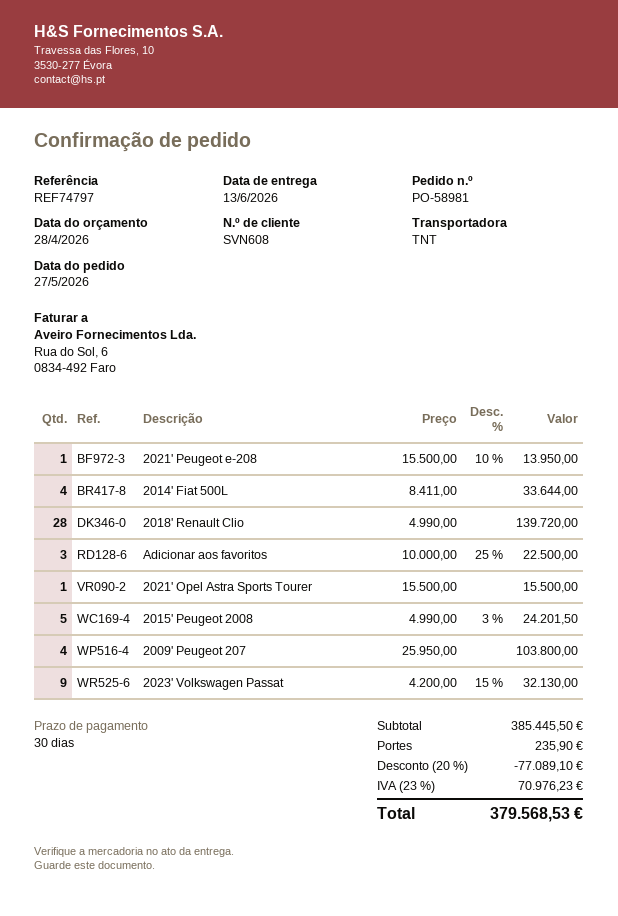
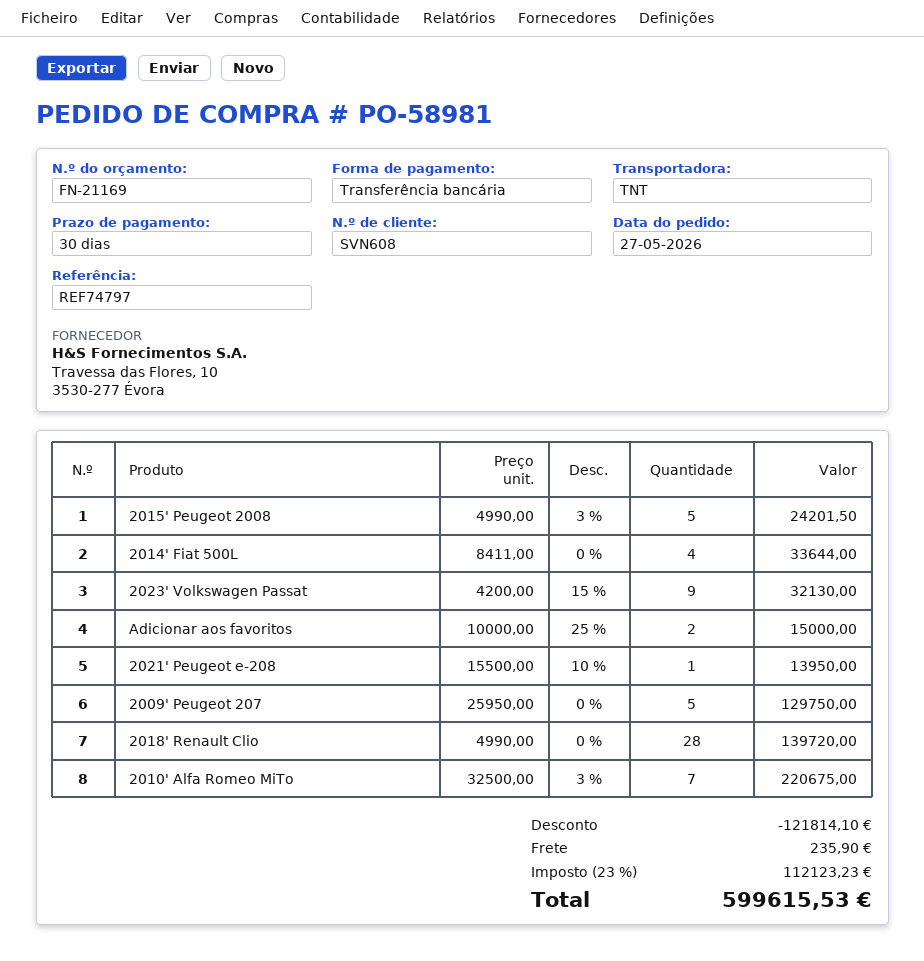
Adicionar aos favoritos: 3 x 10000.00 - 25% = 22500.00 -> 2 x 10000.00 - 25% = 15000.00
2021' Opel Astra Sports Tourer: 1 x 15500.00 = 15500.00 -> none
2009' Peugeot 207: 4 x 25950.00 = 103800.00 -> 5 x 25950.00 = 129750.00
2010' Alfa Romeo MiTo: none -> 7 x 32500.00 - 3% = 220675.00
discount: 77089.10 -> 121814.10
tax: 23% = 70976.23 -> 23% = 112123.23
total: 379568.53 -> 599615.53

